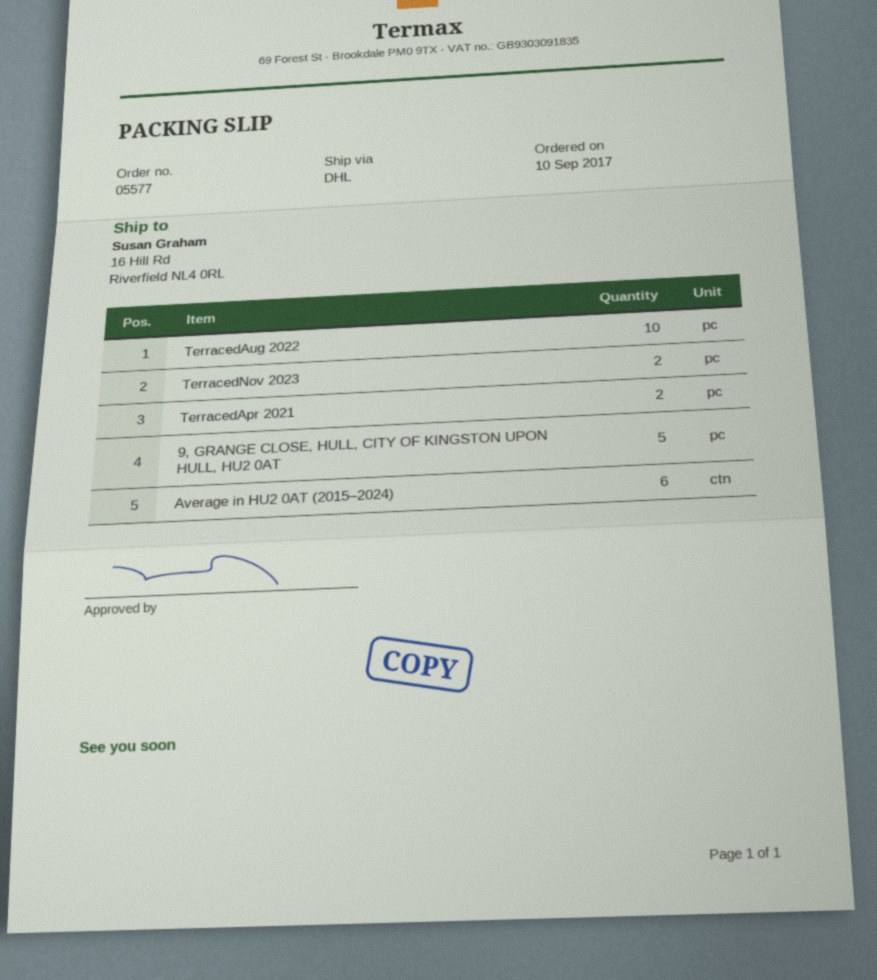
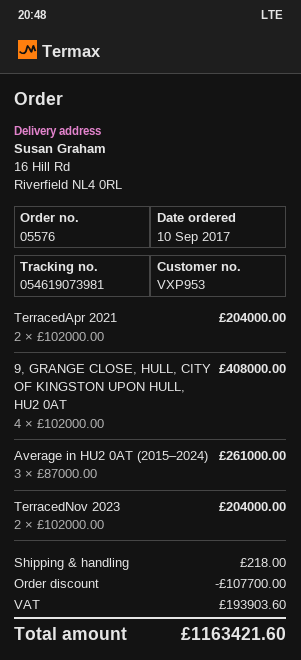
order number: 05577 -> 05576
TerracedAug 2022: 10 -> none
9, GRANGE CLOSE, HULL, CITY OF KINGSTON UPON HULL, HU2 0AT: 5 -> 4
Average in HU2 0AT (2015–2024): 6 -> 3

